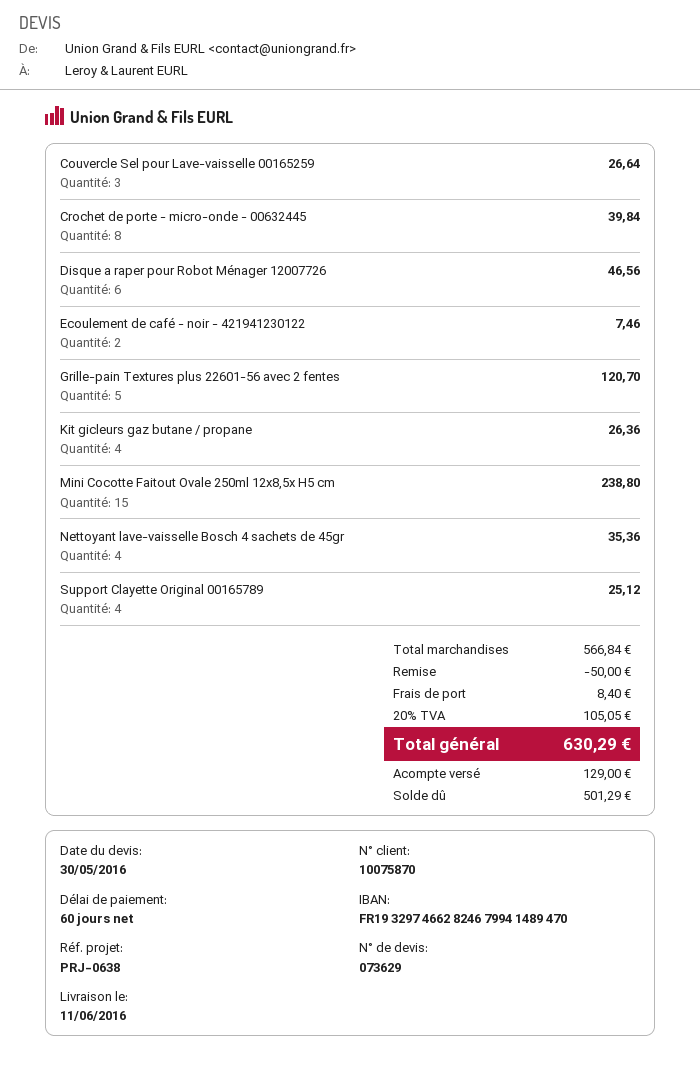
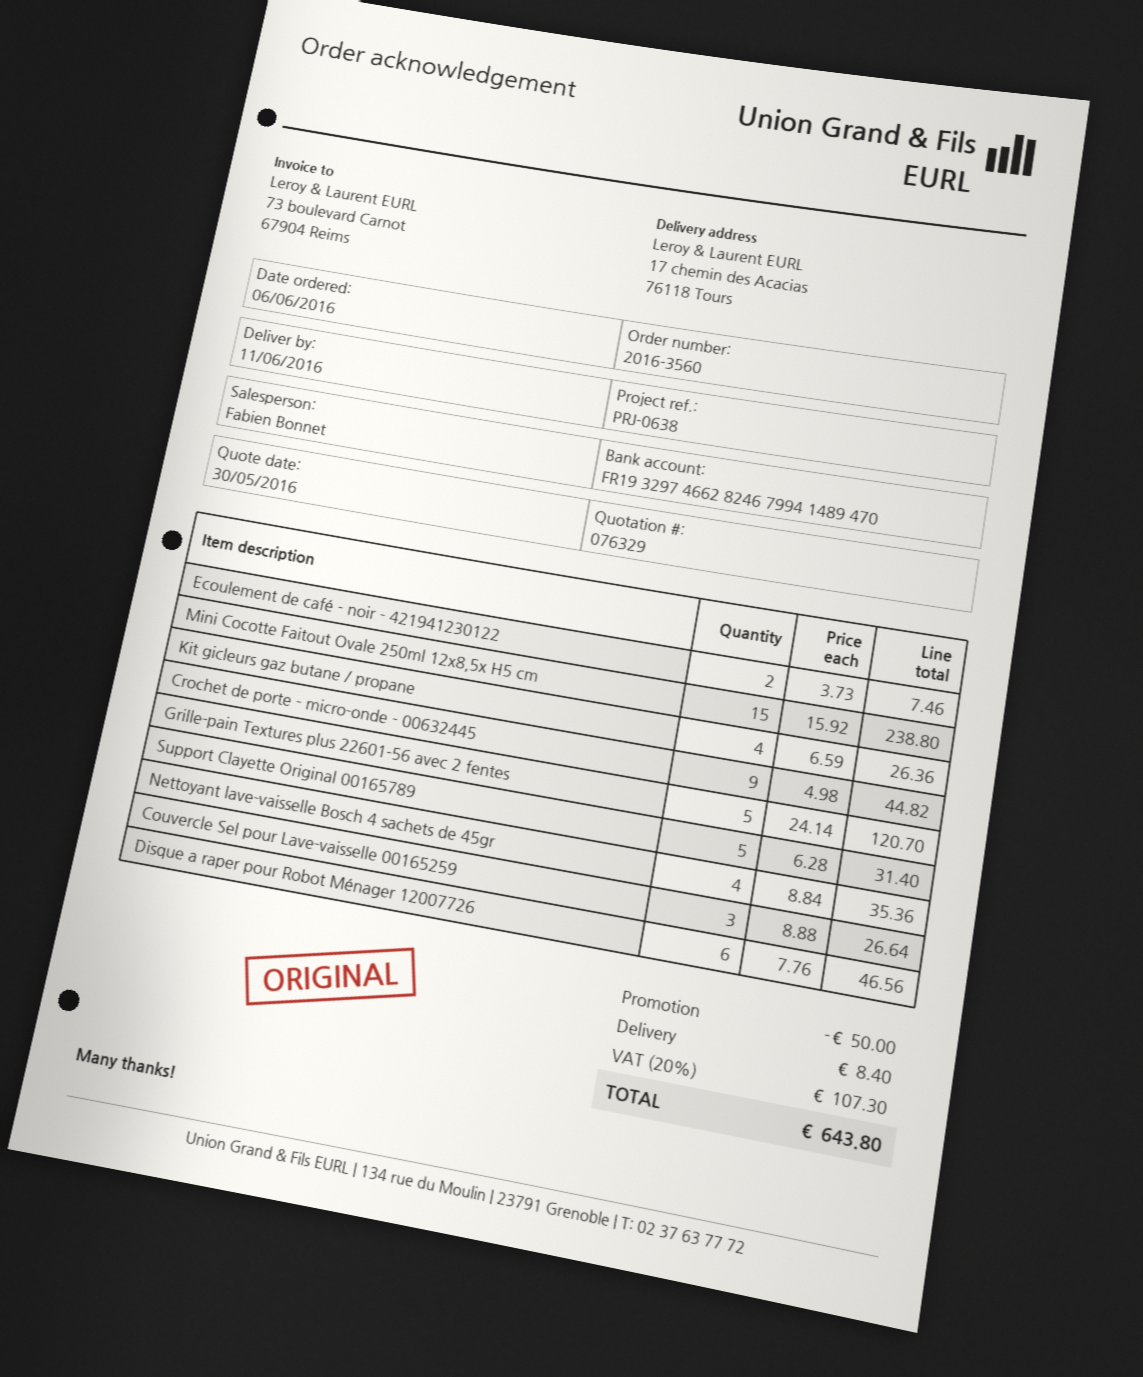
quote number: 073629 -> 076329
Crochet de porte - micro-onde - 00632445: 8 for 39.84 -> 9 for 44.82
Support Clayette Original 00165789: 4 for 25.12 -> 5 for 31.40
tax: 20% = 105.05 -> 20% = 107.30
total: 630.29 -> 643.80

